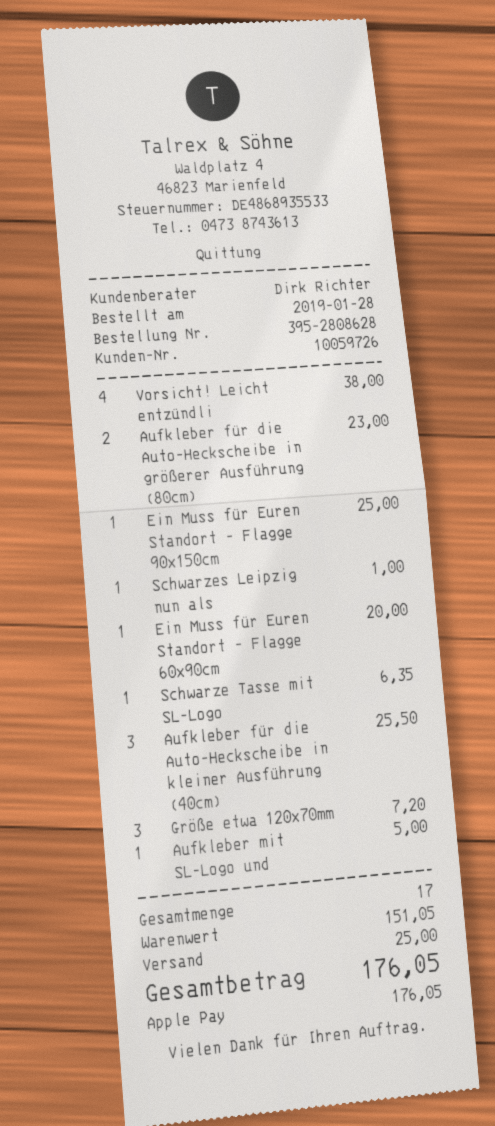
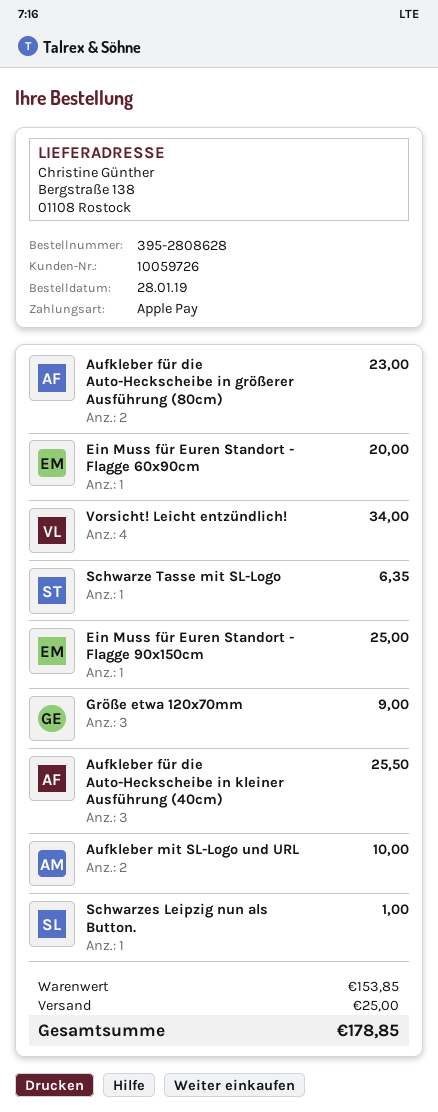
Vorsicht! Leicht entzündli: 4 for 38.00 -> 4 for 34.00
Größe etwa 120x70mm: 3 for 7.20 -> 3 for 9.00
Aufkleber mit SL-Logo und: 1 for 5.00 -> 2 for 10.00
subtotal: 151.05 -> 153.85
total: 176.05 -> 178.85

